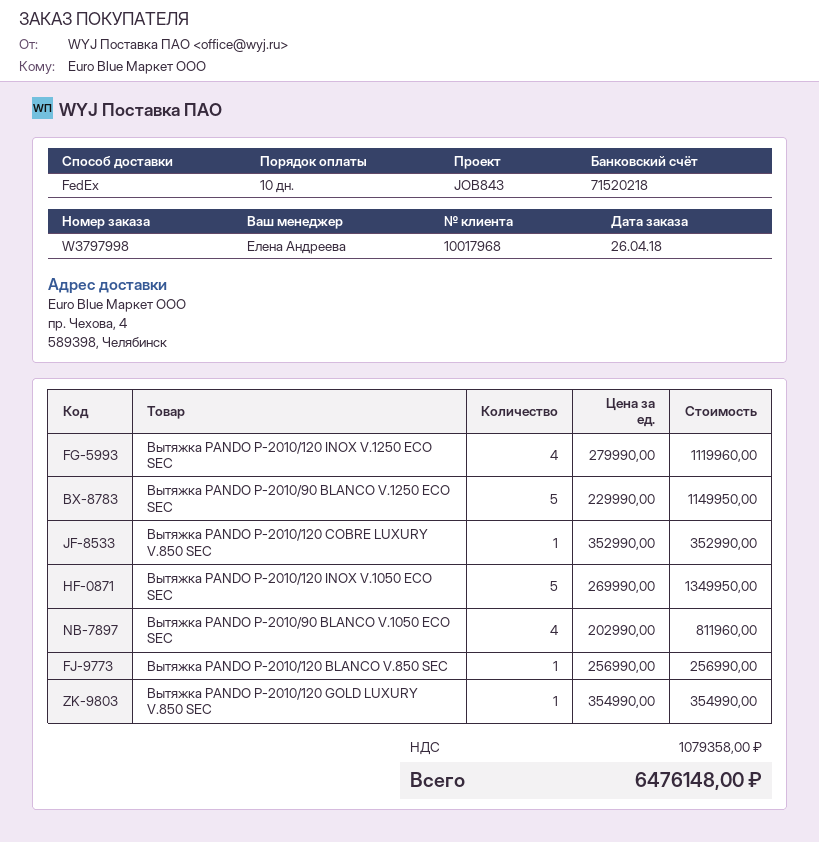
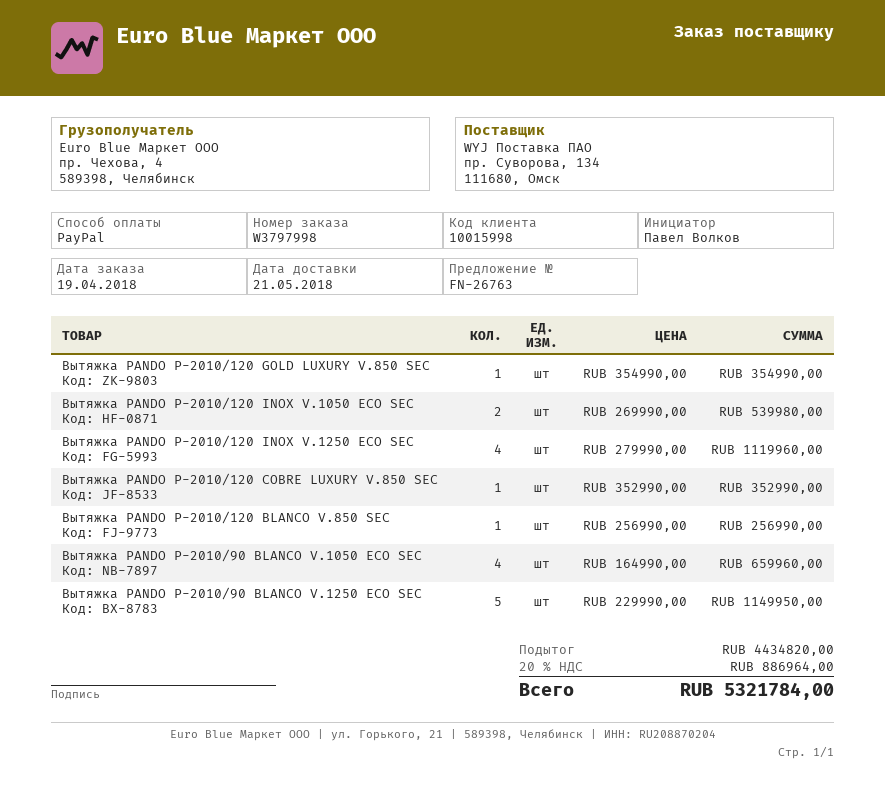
order date: 2018-04-26 -> 2018-04-19
customer number: 10017968 -> 10015998
Вытяжка PANDO P-2010/120 INOX V.1050 ECO SEC: 5 x 269990.00 = 1349950.00 -> 2 x 269990.00 = 539980.00
Вытяжка PANDO P-2010/90 BLANCO V.1050 ECO SEC: 4 x 202990.00 = 811960.00 -> 4 x 164990.00 = 659960.00
tax: 1079358.00 -> 886964.00
total: 6476148.00 -> 5321784.00

